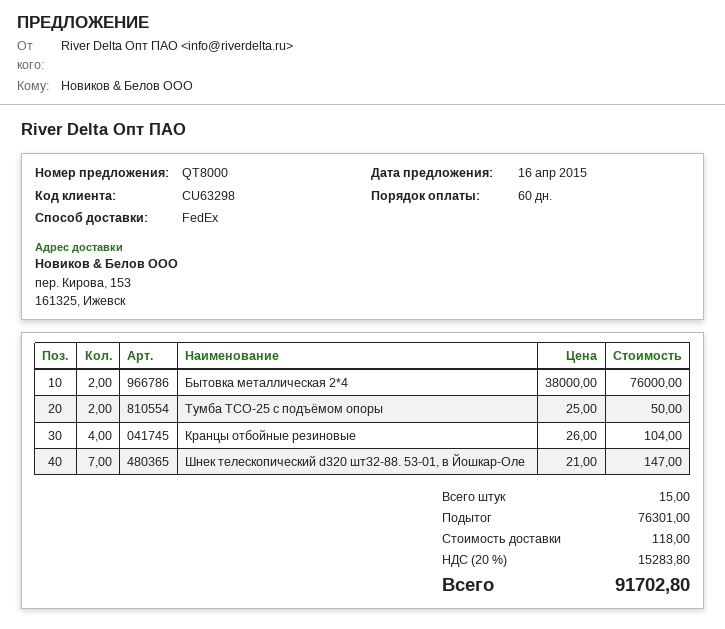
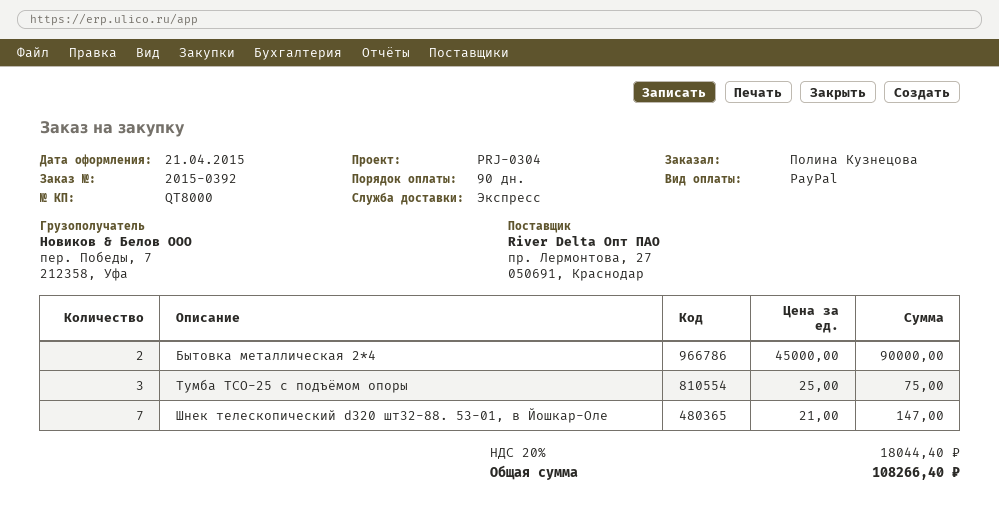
payment terms: 60 days -> 90 days
shipping method: FedEx -> express
ship to: пер. Кирова, 153, 161325, Ижевск -> пер. Победы, 7, 212358, Уфа
Бытовка металлическая 2*4: 2 x 38000.00 = 76000.00 -> 2 x 45000.00 = 90000.00
Тумба ТСО-25 с подъёмом опоры: 2 x 25.00 = 50.00 -> 3 x 25.00 = 75.00
Кранцы отбойные резиновые: 4 x 26.00 = 104.00 -> none
shipping: 118.00 -> none
tax: 20% = 15283.80 -> 20% = 18044.40
total: 91702.80 -> 108266.40

